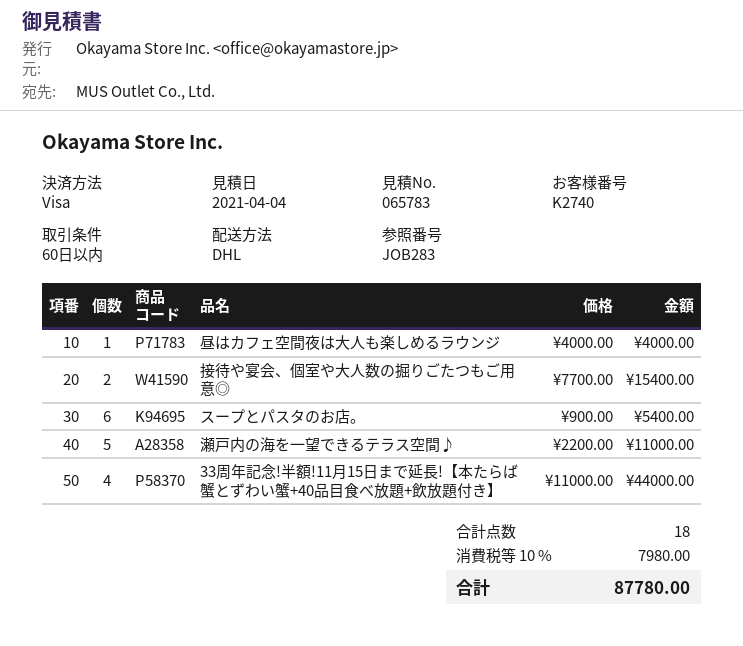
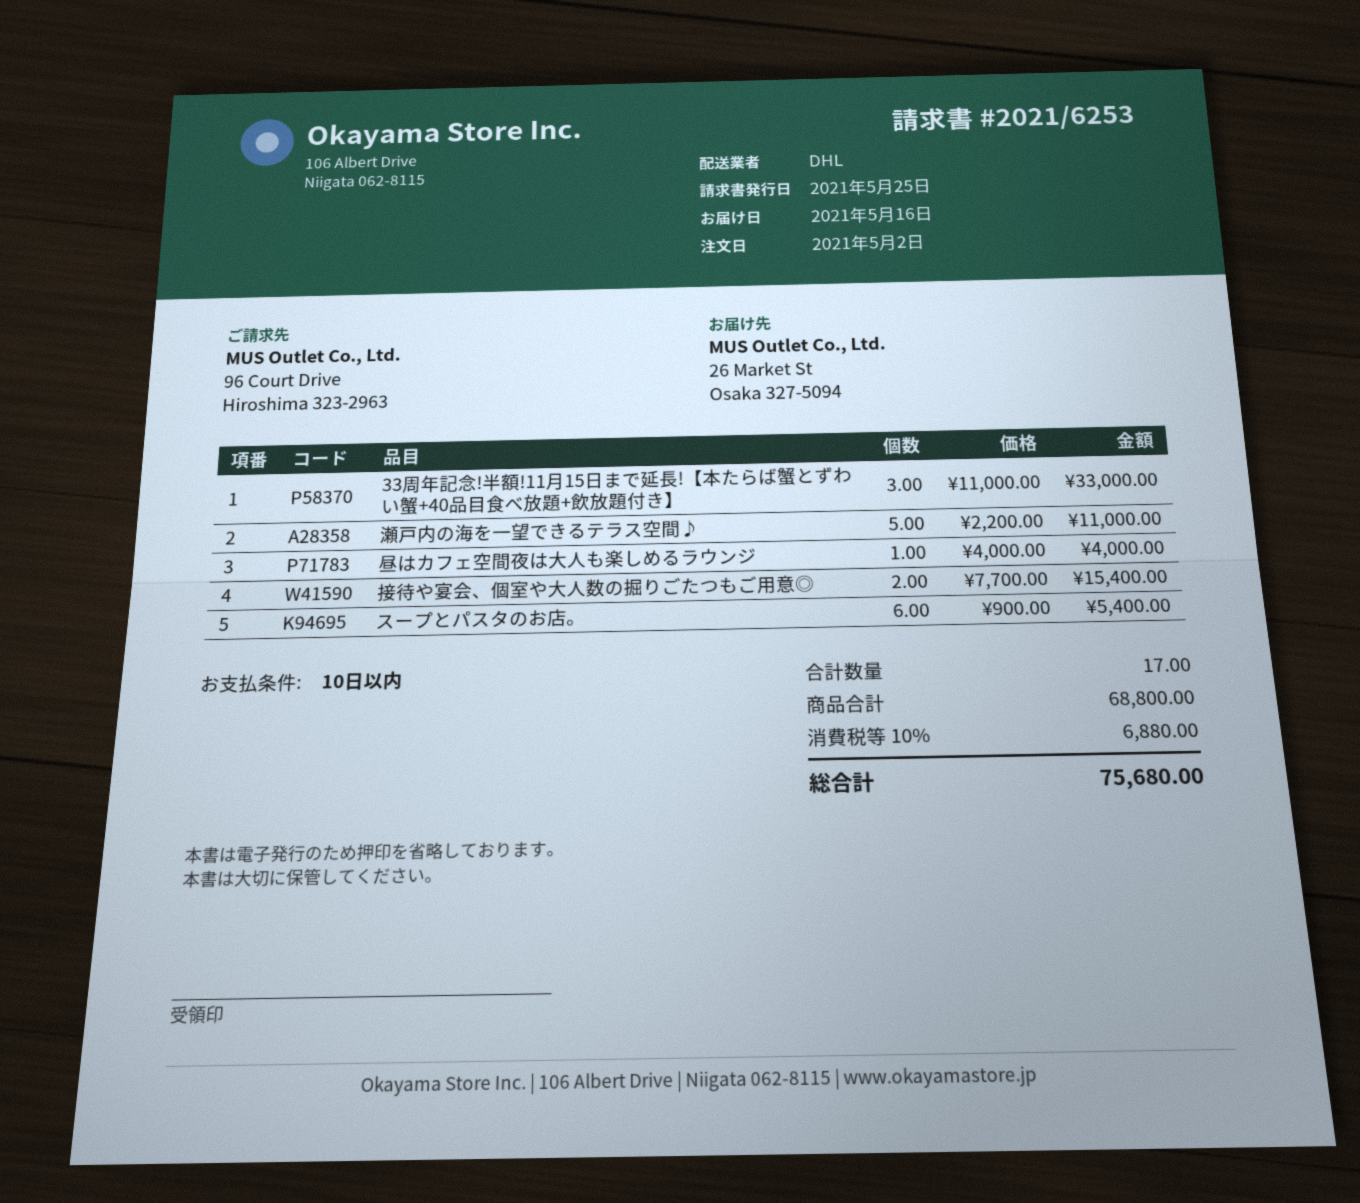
payment terms: 60 days -> 10 days
33周年記念!半額!11月15日まで延長!【本たらば蟹とずわい蟹+40品目食べ放題+飲放題付き】: 4 x 11000.00 = 44000.00 -> 3 x 11000.00 = 33000.00
total quantity: 18 -> 17
tax: 10% = 7980.00 -> 10% = 6880.00
total: 87780.00 -> 75680.00

